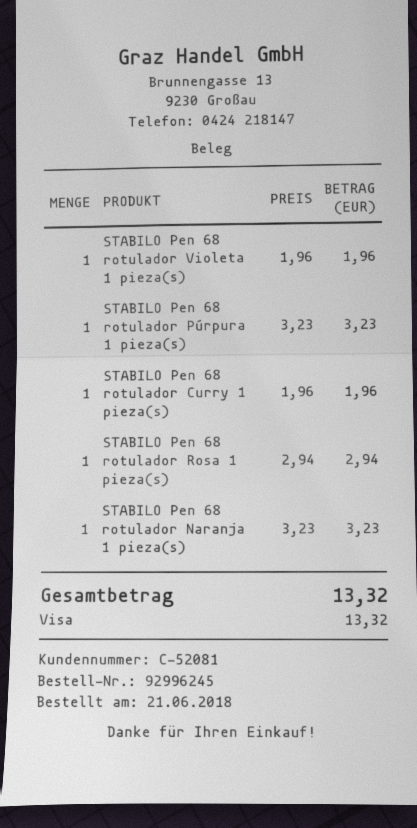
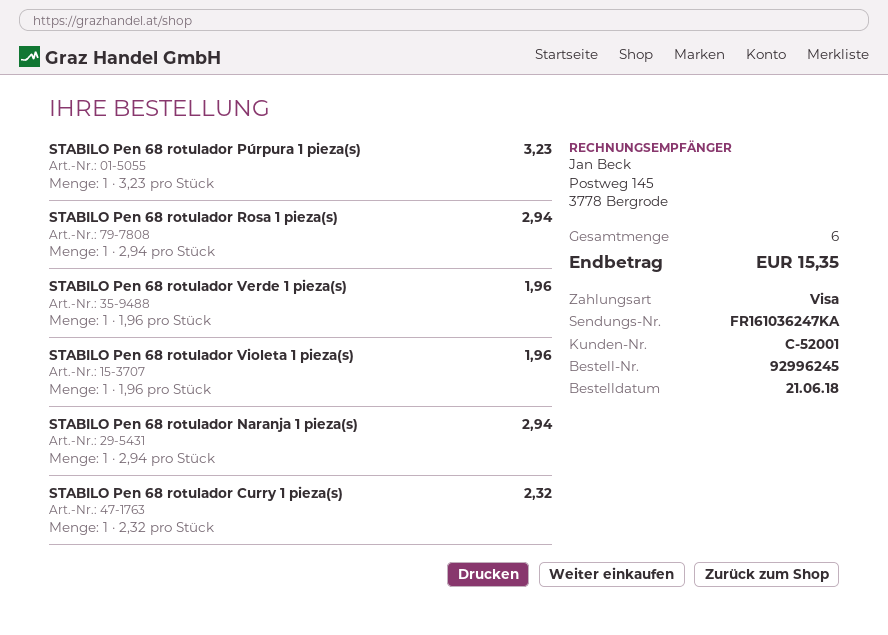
customer number: C-52081 -> C-52001
STABILO Pen 68 rotulador Curry 1 pieza(s): 1 x 1.96 = 1.96 -> 1 x 2.32 = 2.32
STABILO Pen 68 rotulador Naranja 1 pieza(s): 1 x 3.23 = 3.23 -> 1 x 2.94 = 2.94
STABILO Pen 68 rotulador Verde 1 pieza(s): none -> 1 x 1.96 = 1.96
total: 13.32 -> 15.35

